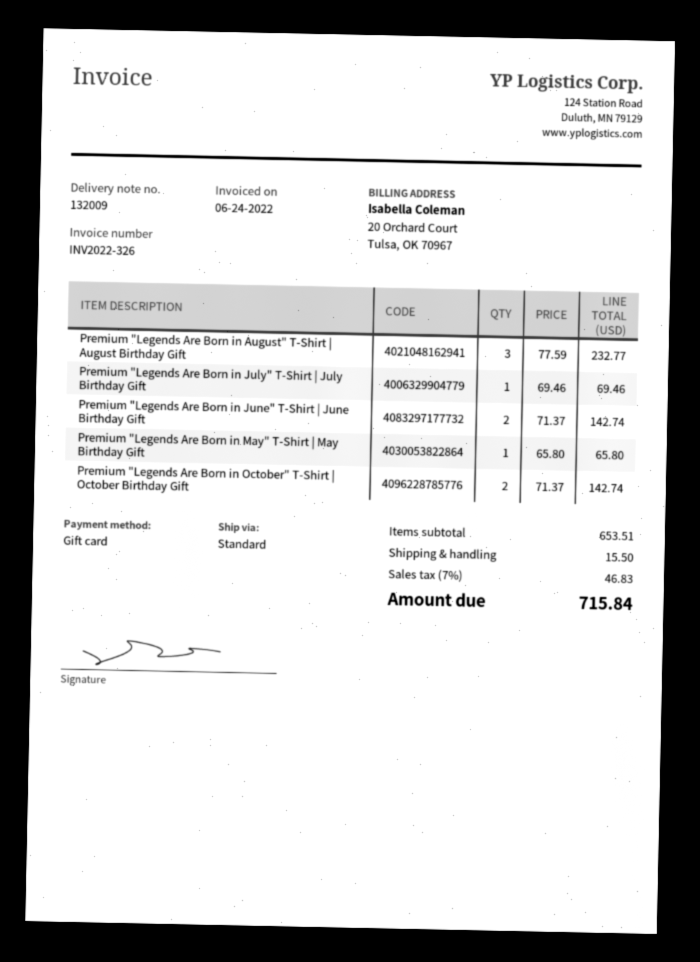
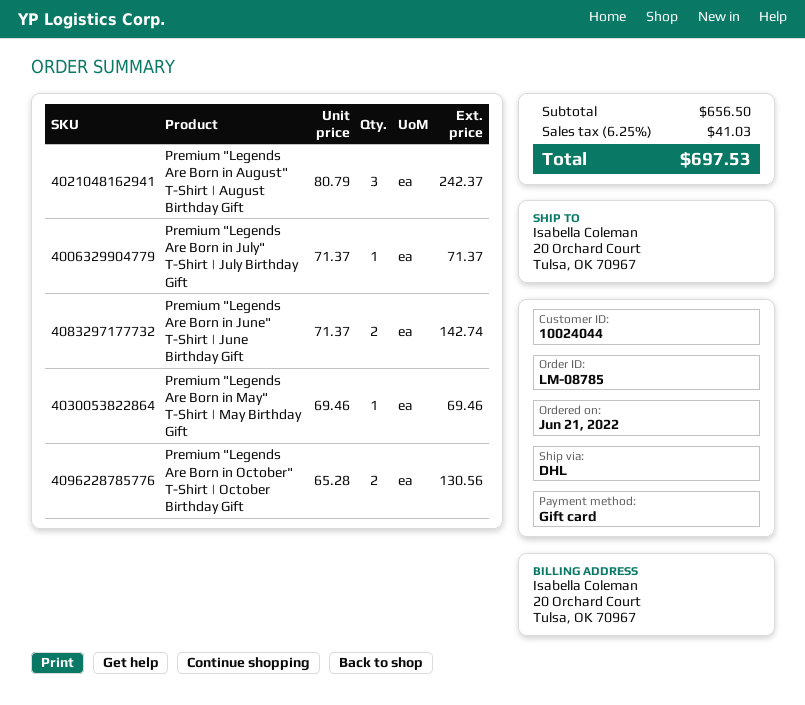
shipping method: standard -> DHL
Premium "Legends Are Born in August" T-Shirt | August Birthday Gift: 3 x 77.59 = 232.77 -> 3 x 80.79 = 242.37
Premium "Legends Are Born in July" T-Shirt | July Birthday Gift: 1 x 69.46 = 69.46 -> 1 x 71.37 = 71.37
Premium "Legends Are Born in May" T-Shirt | May Birthday Gift: 1 x 65.80 = 65.80 -> 1 x 69.46 = 69.46
Premium "Legends Are Born in October" T-Shirt | October Birthday Gift: 2 x 71.37 = 142.74 -> 2 x 65.28 = 130.56
subtotal: 653.51 -> 656.50
shipping: 15.50 -> none
tax: 7% = 46.83 -> 6.25% = 41.03
total: 715.84 -> 697.53

